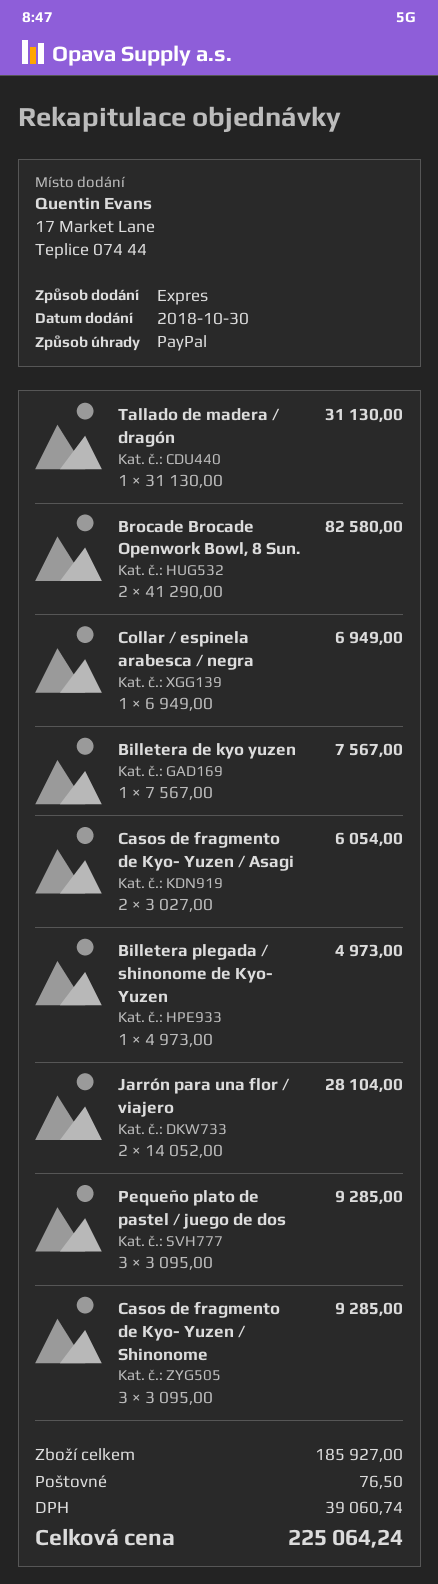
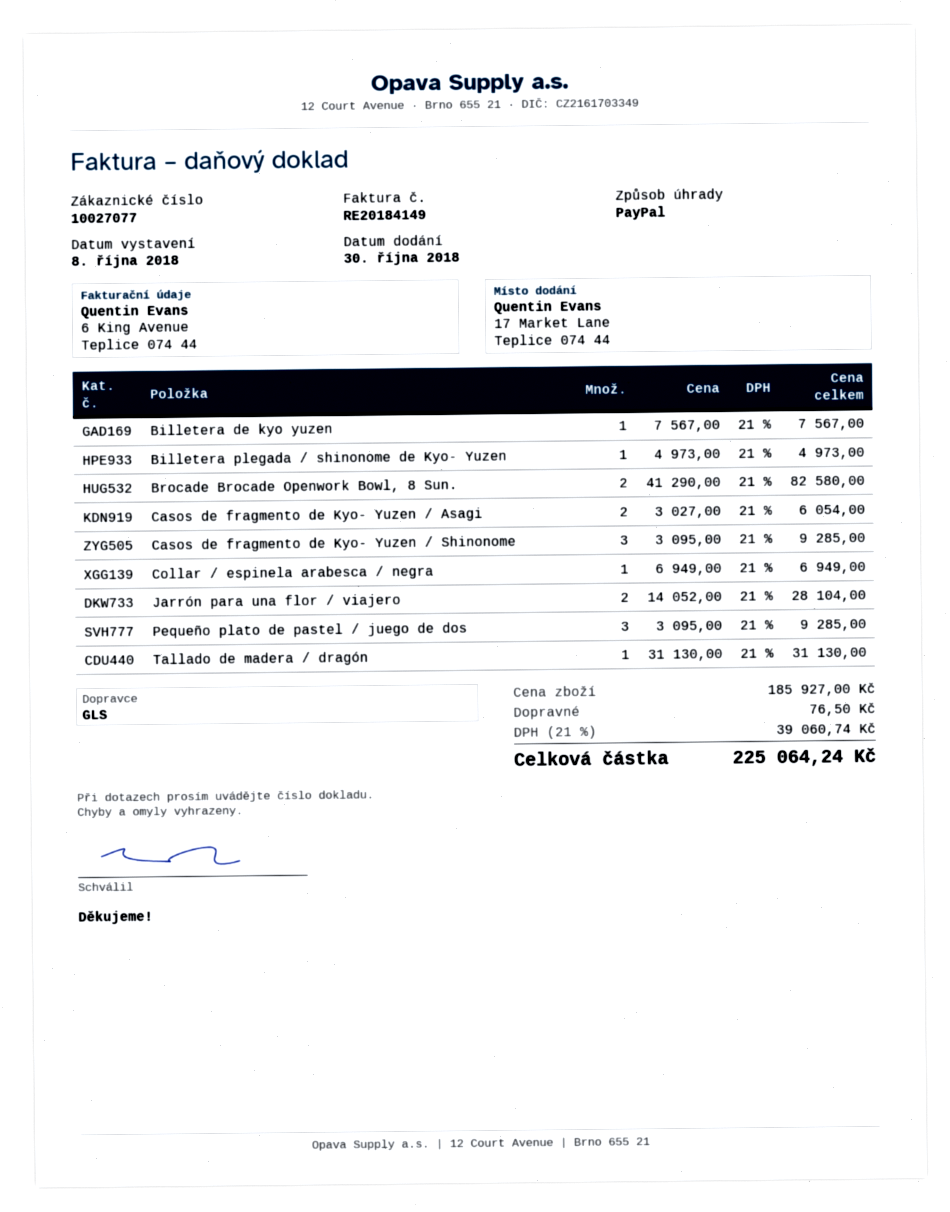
shipping method: express -> GLS

